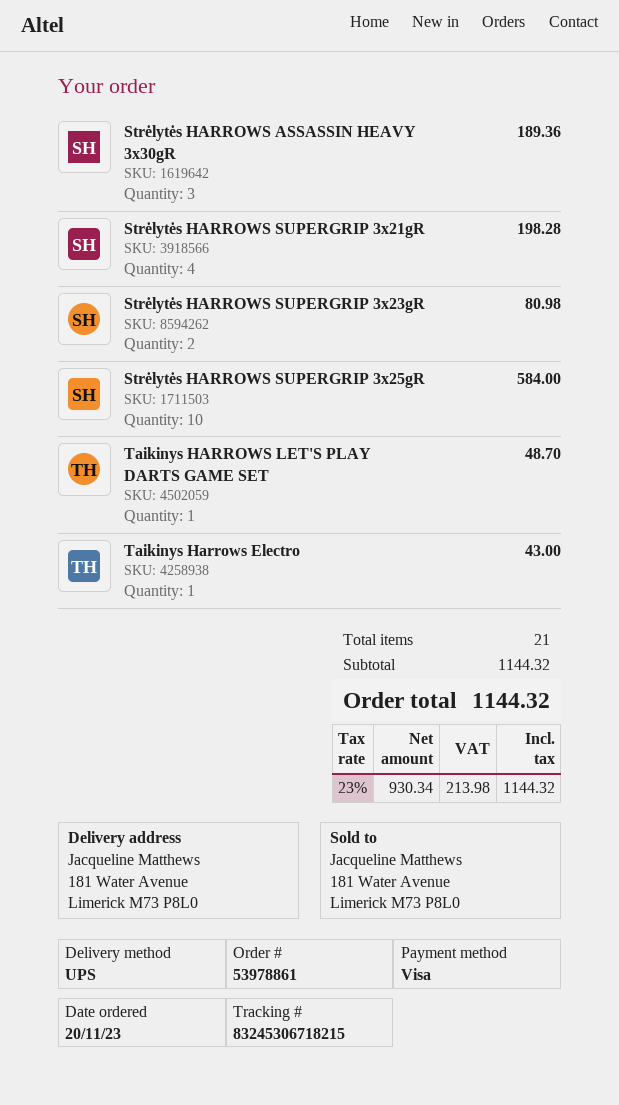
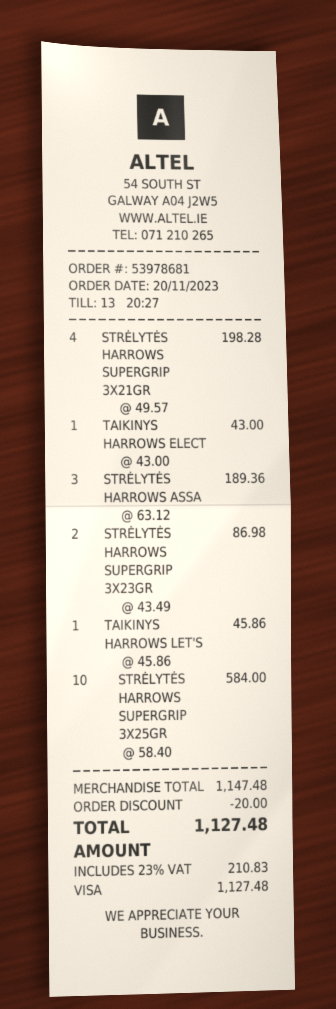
order number: 53978861 -> 53978681
Strėlytės HARROWS SUPERGRIP 3x23gR: 2 for 80.98 -> 2 for 86.98
Taikinys HARROWS LET'S PLAY DARTS GAME SET: 1 for 48.70 -> 1 for 45.86
subtotal: 1144.32 -> 1147.48
discount: none -> 20.00
tax: 23% = 213.98 -> 23% = 210.83
total: 1144.32 -> 1127.48

